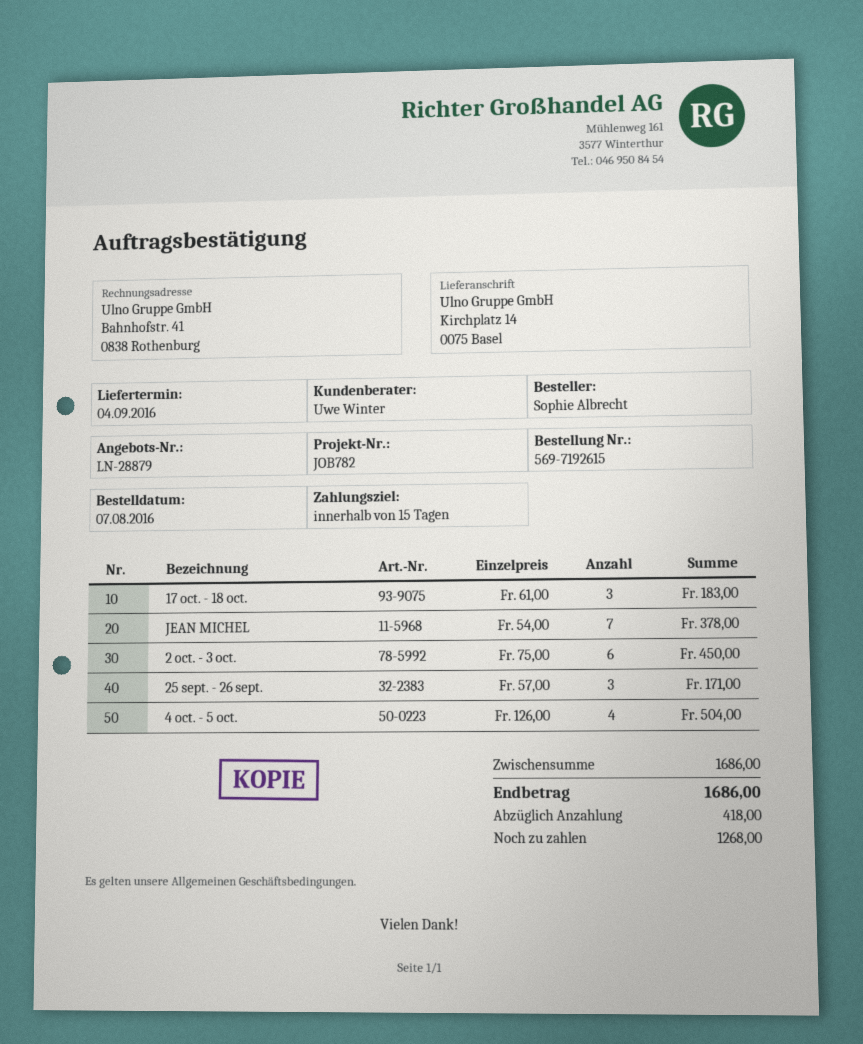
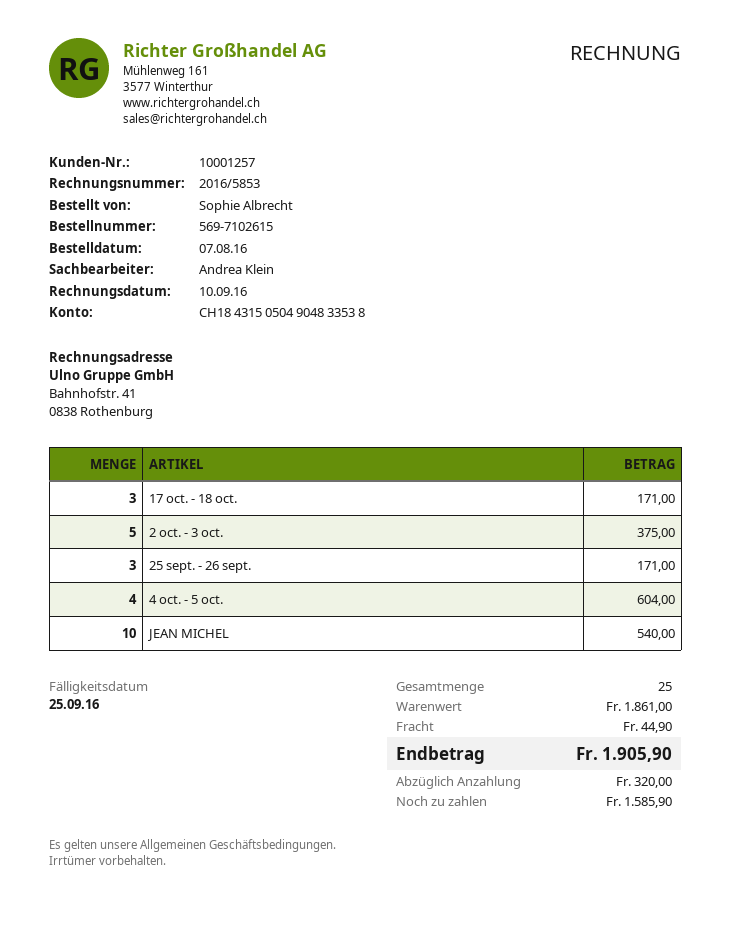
order number: 569-7192615 -> 569-7102615
sales rep: Uwe Winter -> Andrea Klein
17 oct. - 18 oct.: 3 for 183.00 -> 3 for 171.00
JEAN MICHEL: 7 for 378.00 -> 10 for 540.00
2 oct. - 3 oct.: 6 for 450.00 -> 5 for 375.00
4 oct. - 5 oct.: 4 for 504.00 -> 4 for 604.00
subtotal: 1686.00 -> 1861.00
shipping: none -> 44.90
total: 1686.00 -> 1905.90
deposit: 418.00 -> 320.00
balance: 1268.00 -> 1585.90

